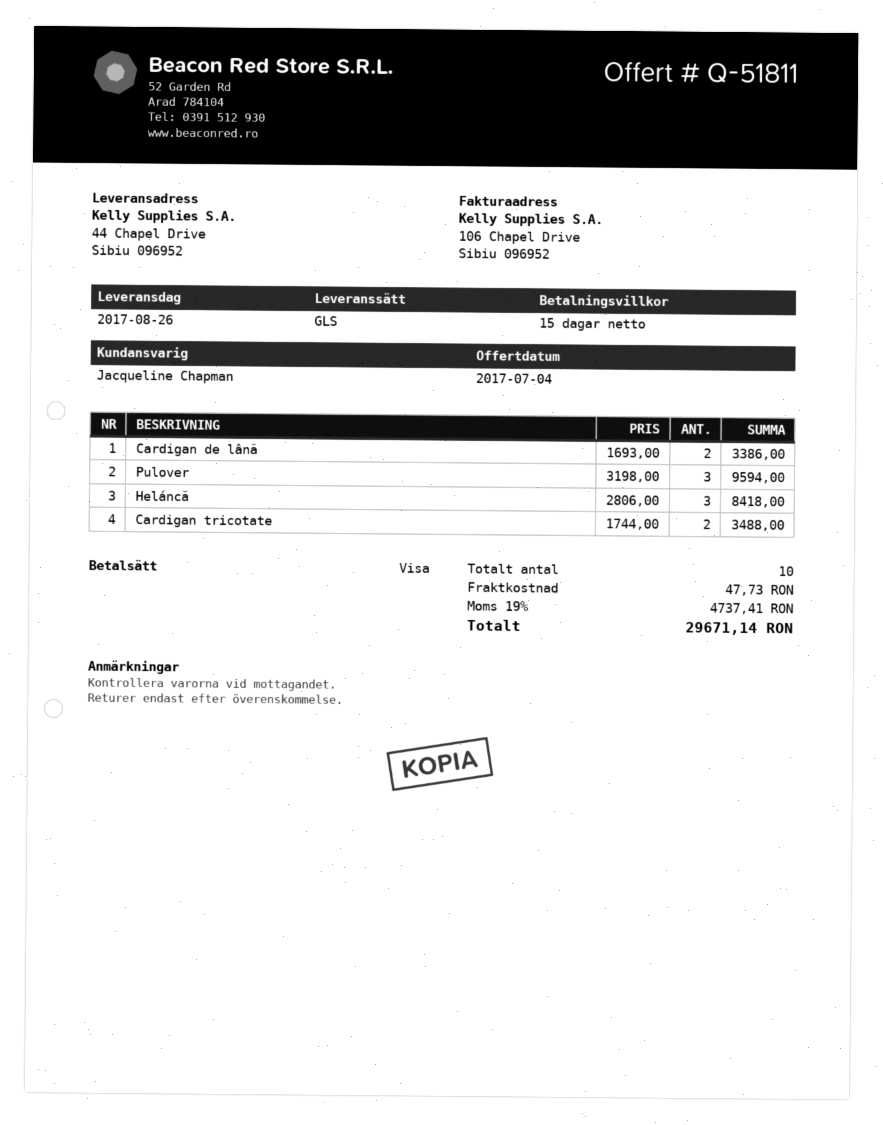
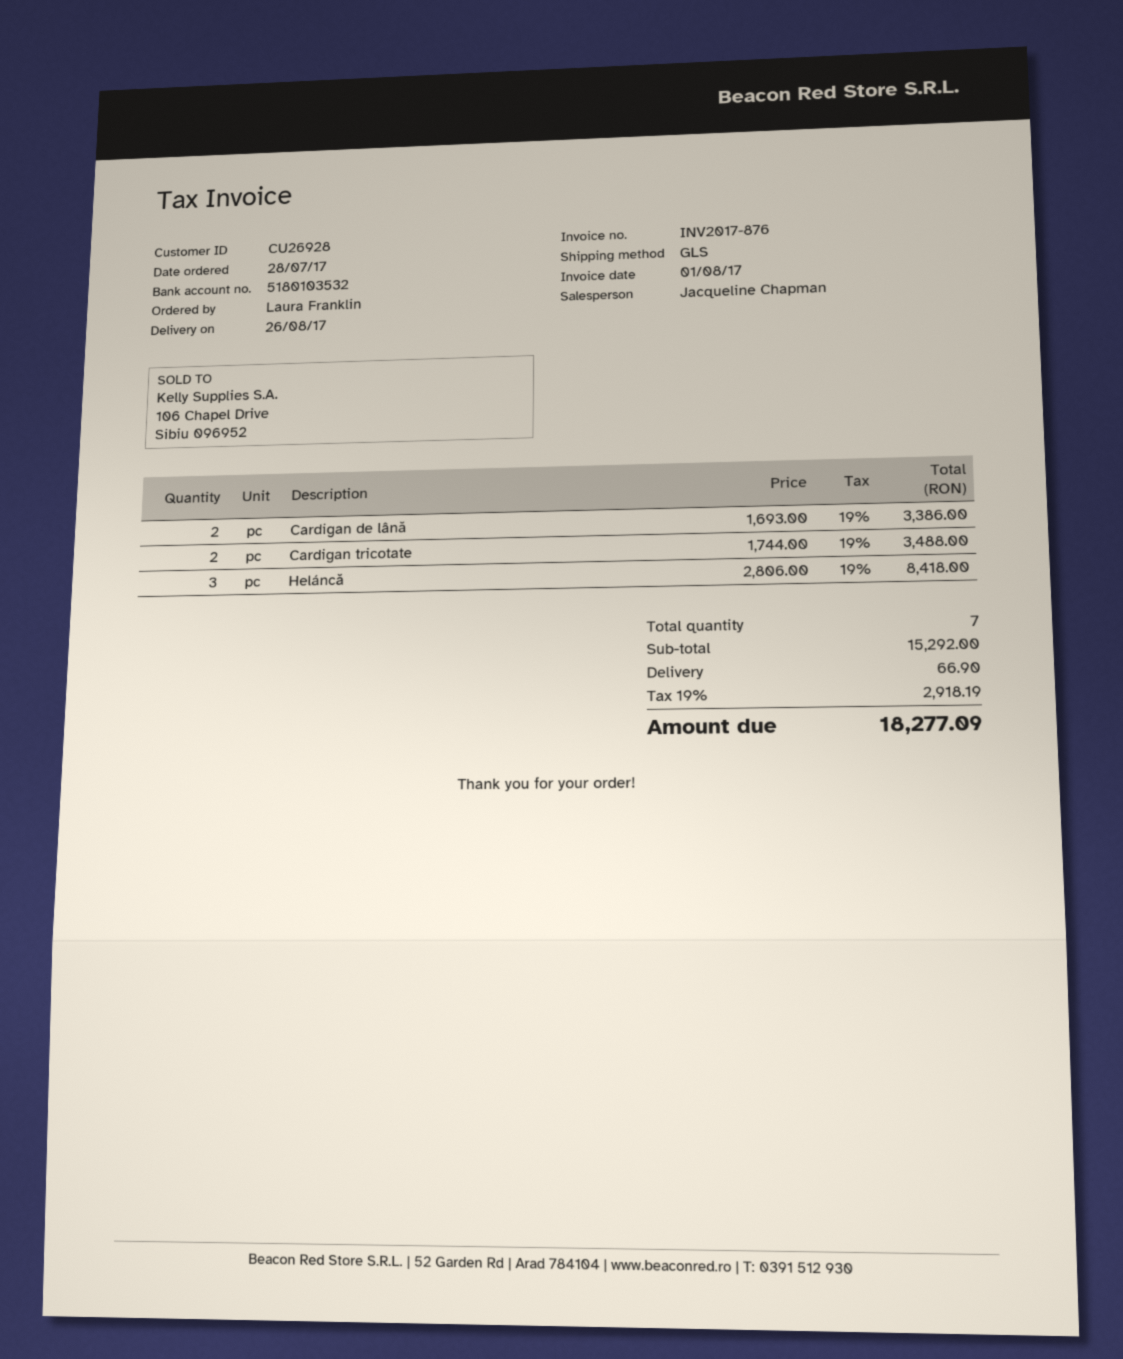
Pulover: 3 x 3198.00 = 9594.00 -> none
total quantity: 10 -> 7
shipping: 47.73 -> 66.90
tax: 19% = 4737.41 -> 19% = 2918.19
total: 29671.14 -> 18277.09

